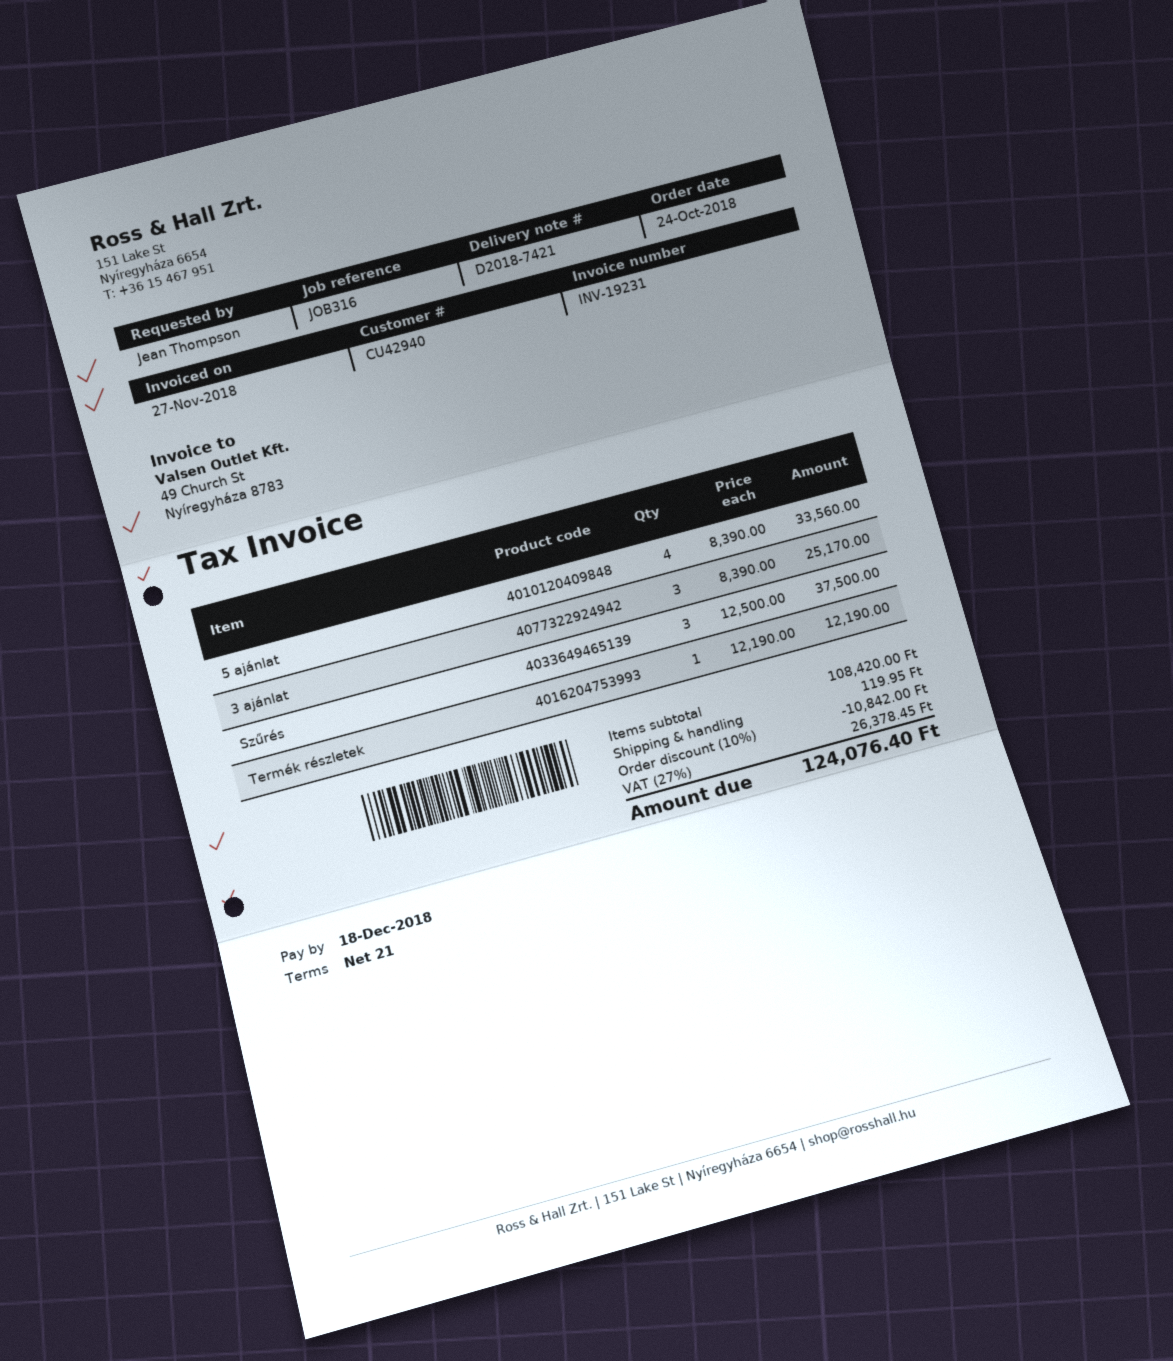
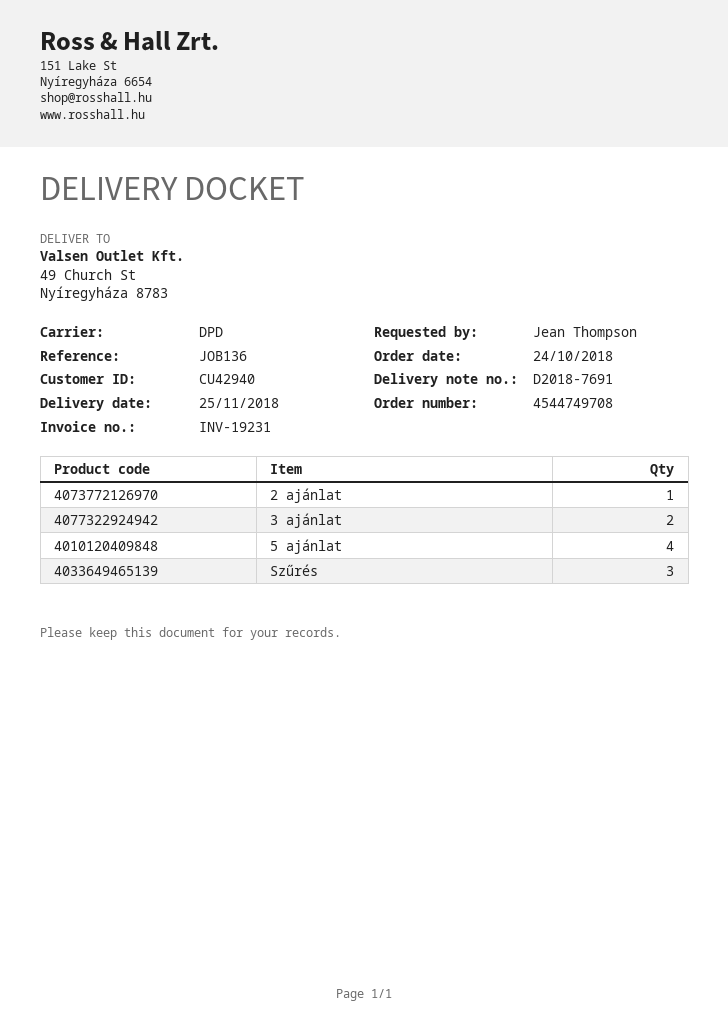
delivery note number: D2018-7421 -> D2018-7691
reference: JOB316 -> JOB136
3 ajánlat: 3 -> 2
Termék részletek: 1 -> none
2 ajánlat: none -> 1

